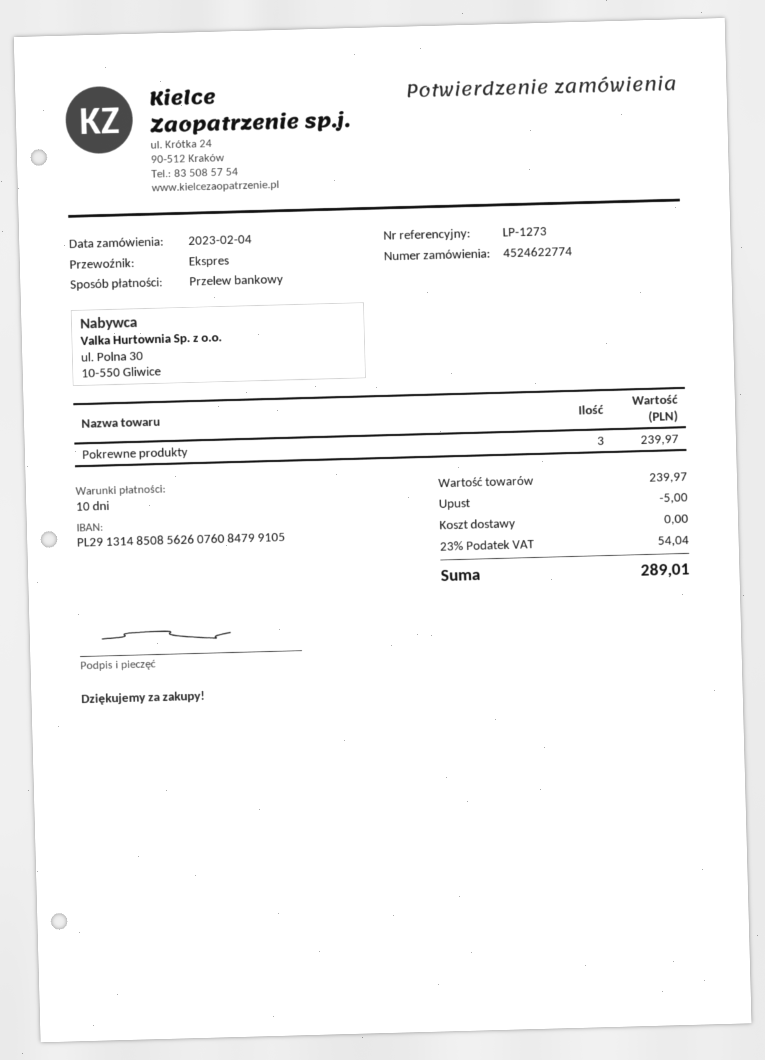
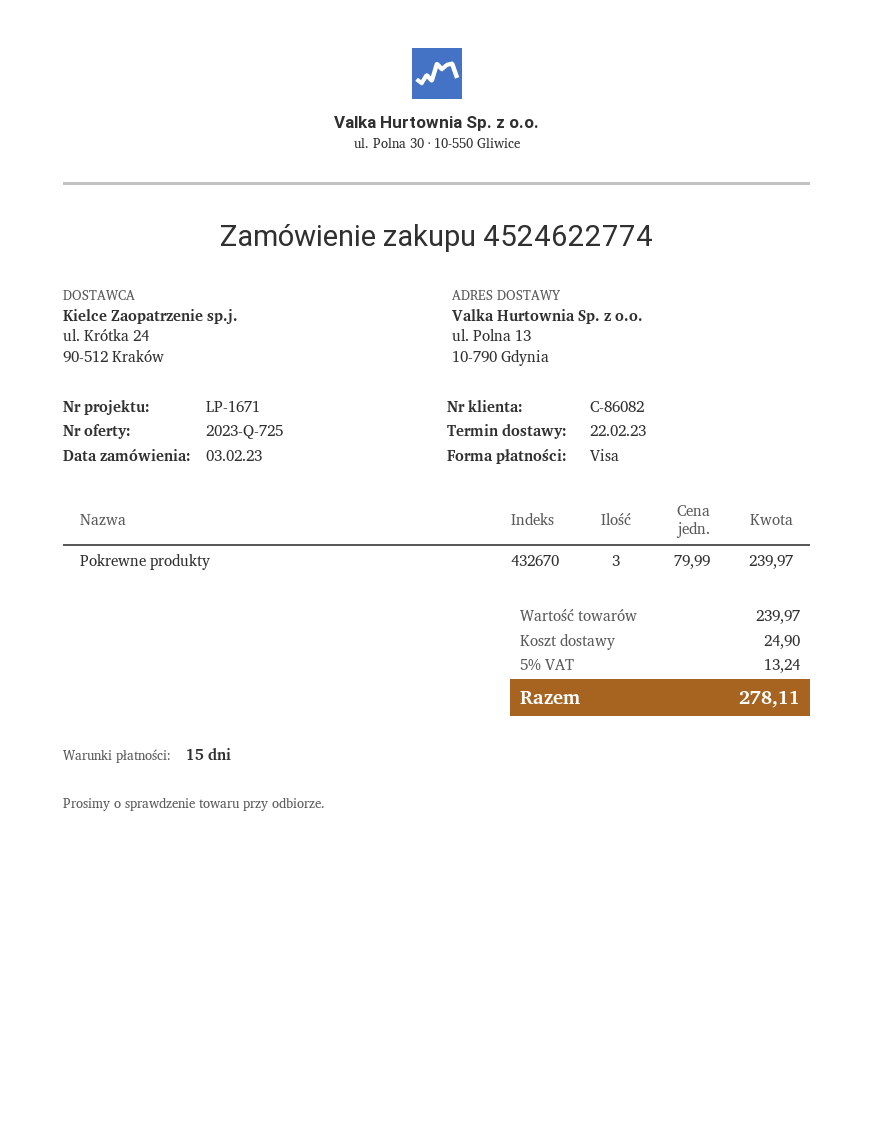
order date: 2023-02-04 -> 2023-02-03
payment terms: 10 days -> 15 days
reference: LP-1273 -> LP-1671
payment method: bank transfer -> Visa
discount: 5.00 -> none
shipping: 0.00 -> 24.90
tax: 23% = 54.04 -> 5% = 13.24
total: 289.01 -> 278.11

